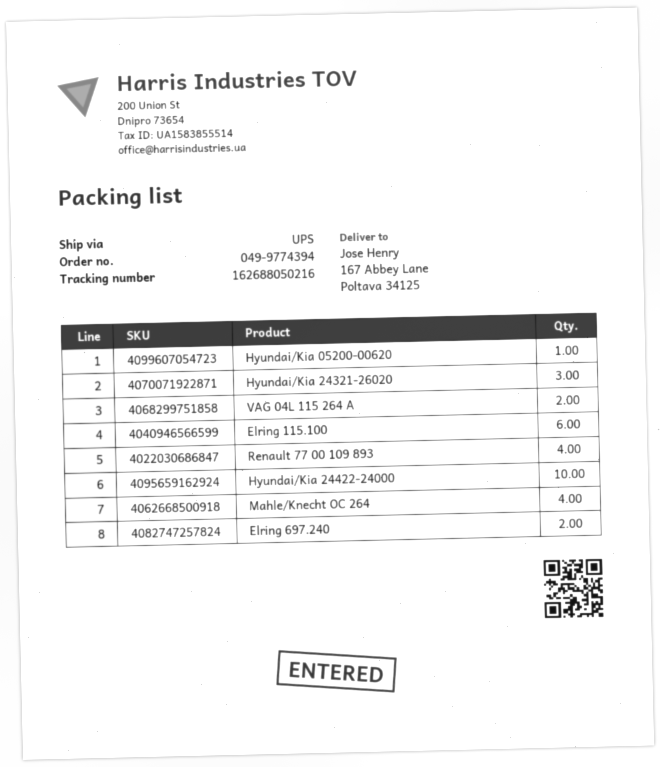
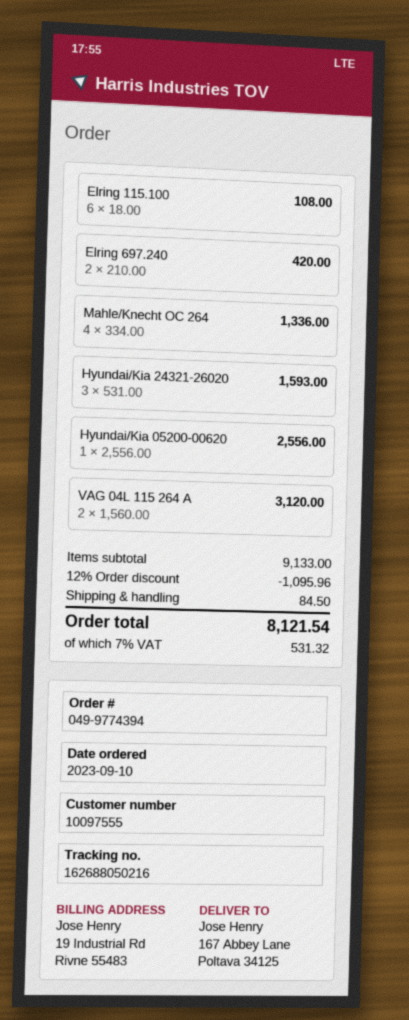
Renault 77 00 109 893: 4 -> none
Hyundai/Kia 24422-24000: 10 -> none

